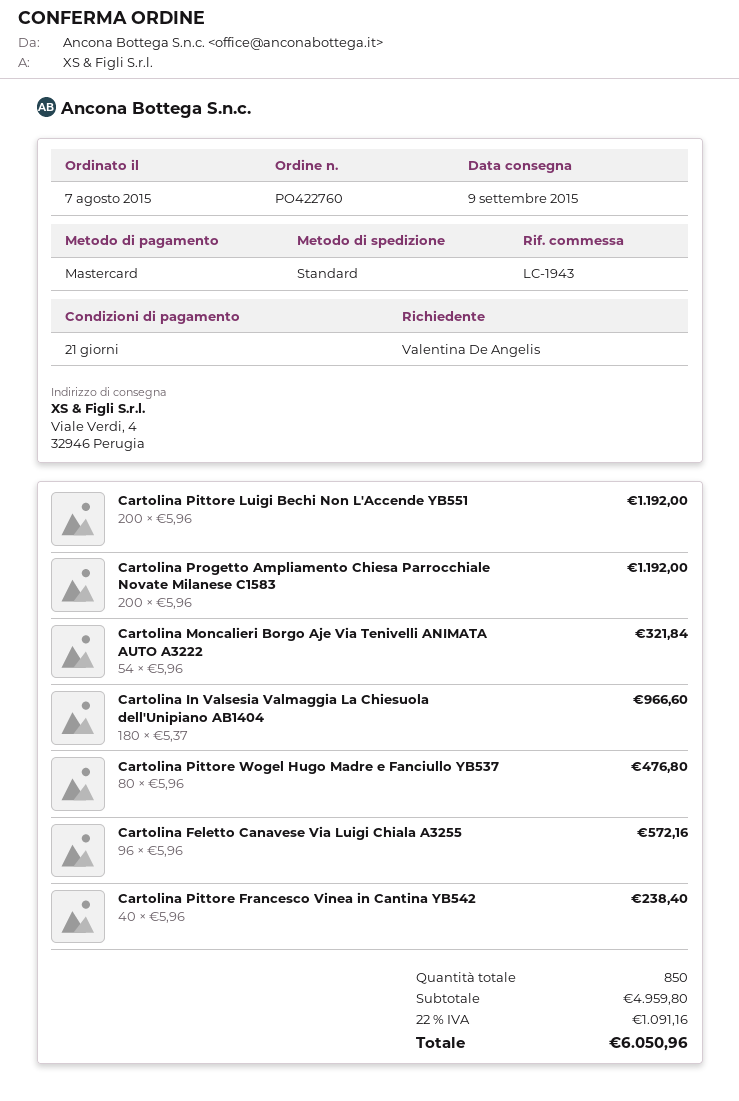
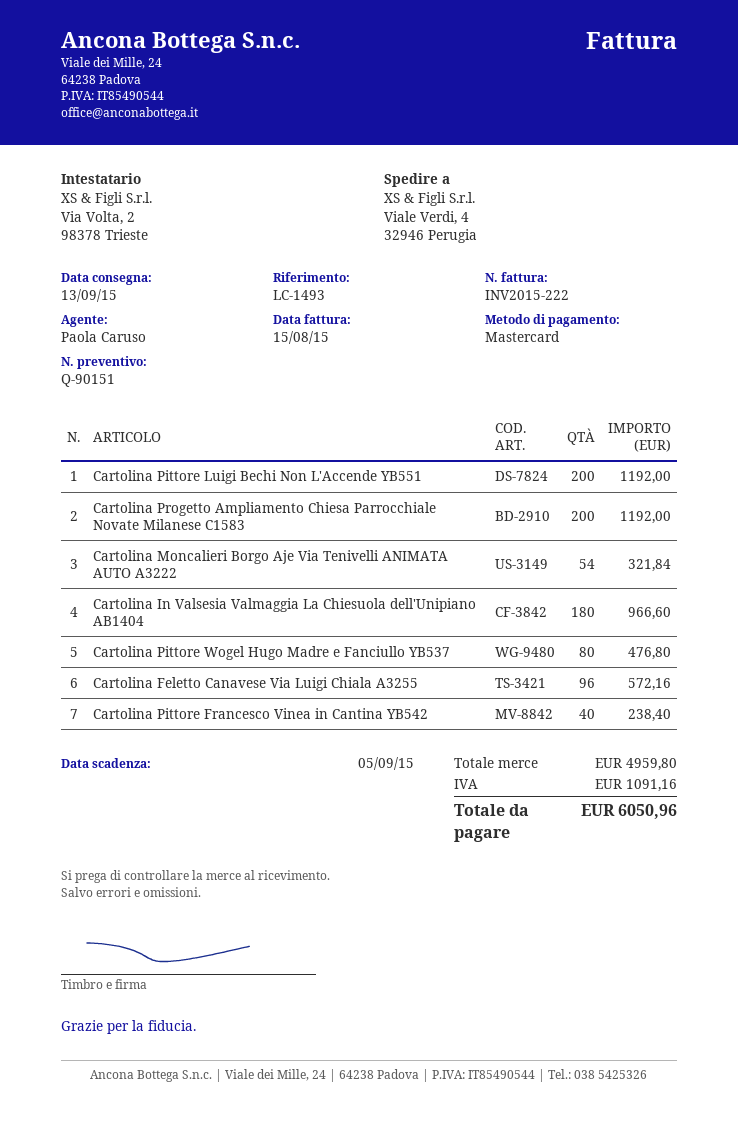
delivery date: 2015-09-09 -> 2015-09-13
reference: LC-1943 -> LC-1493

